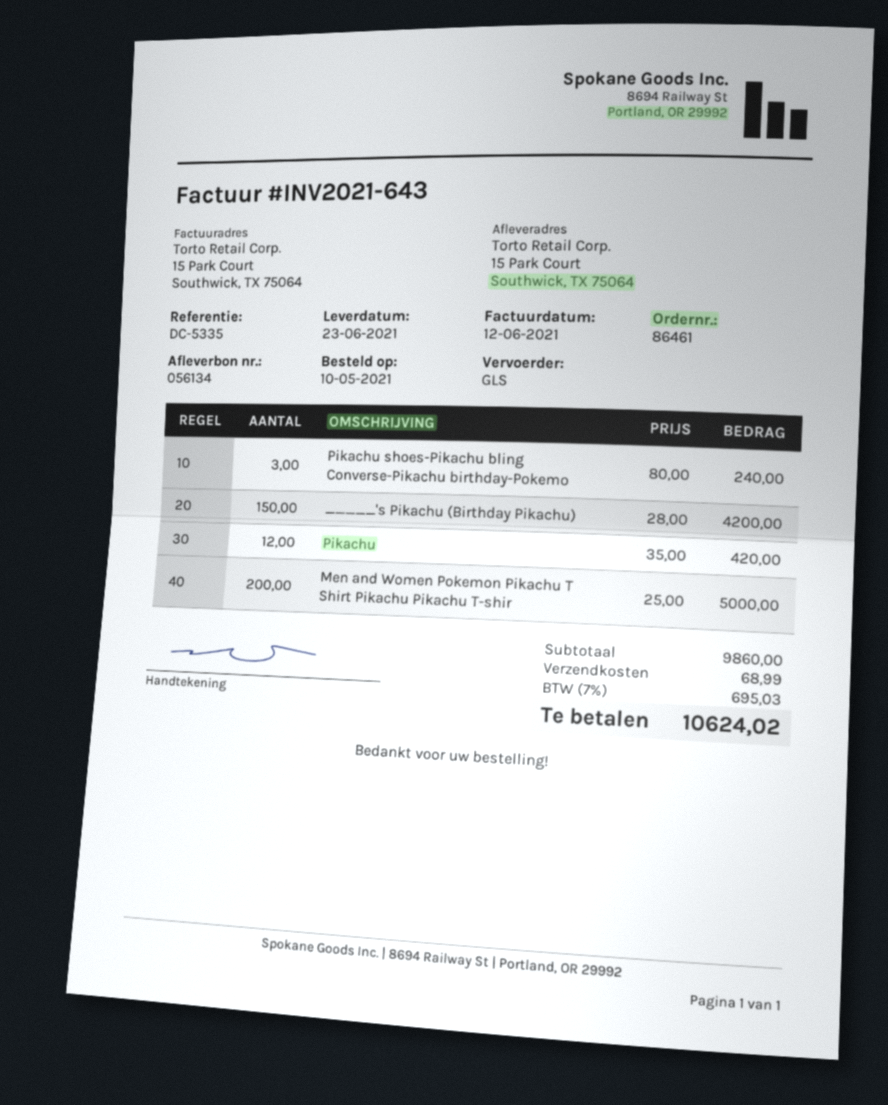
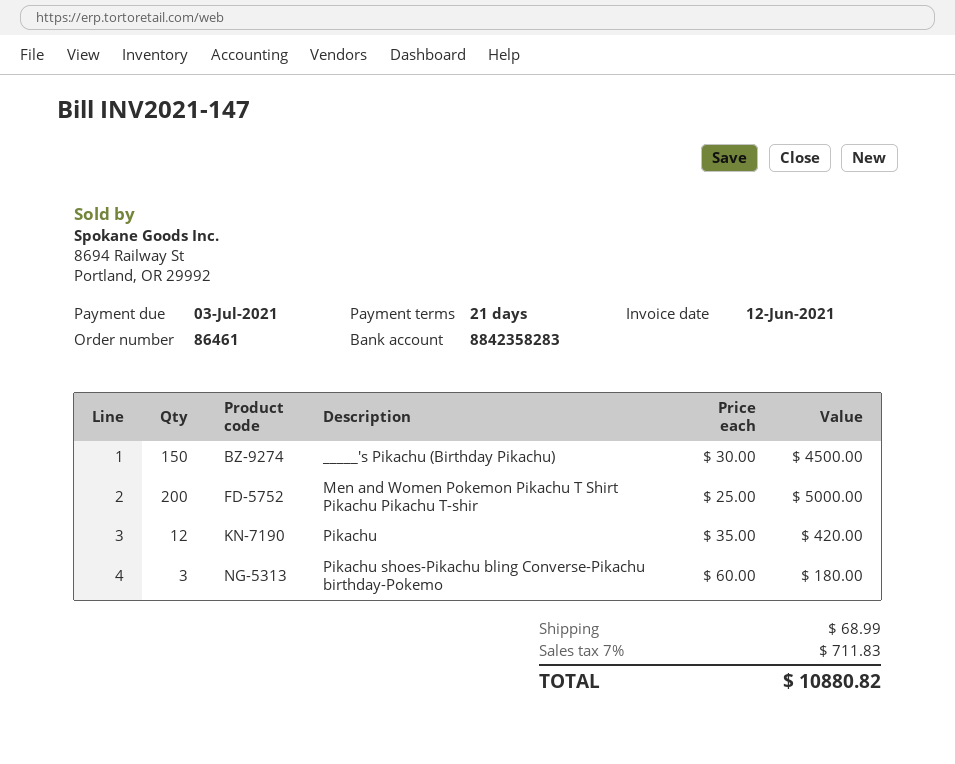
invoice number: INV2021-643 -> INV2021-147
Pikachu shoes-Pikachu bling Converse-Pikachu birthday-Pokemo: 3 x 80.00 = 240.00 -> 3 x 60.00 = 180.00
_____'s Pikachu (Birthday Pikachu): 150 x 28.00 = 4200.00 -> 150 x 30.00 = 4500.00
tax: 7% = 695.03 -> 7% = 711.83
total: 10624.02 -> 10880.82

